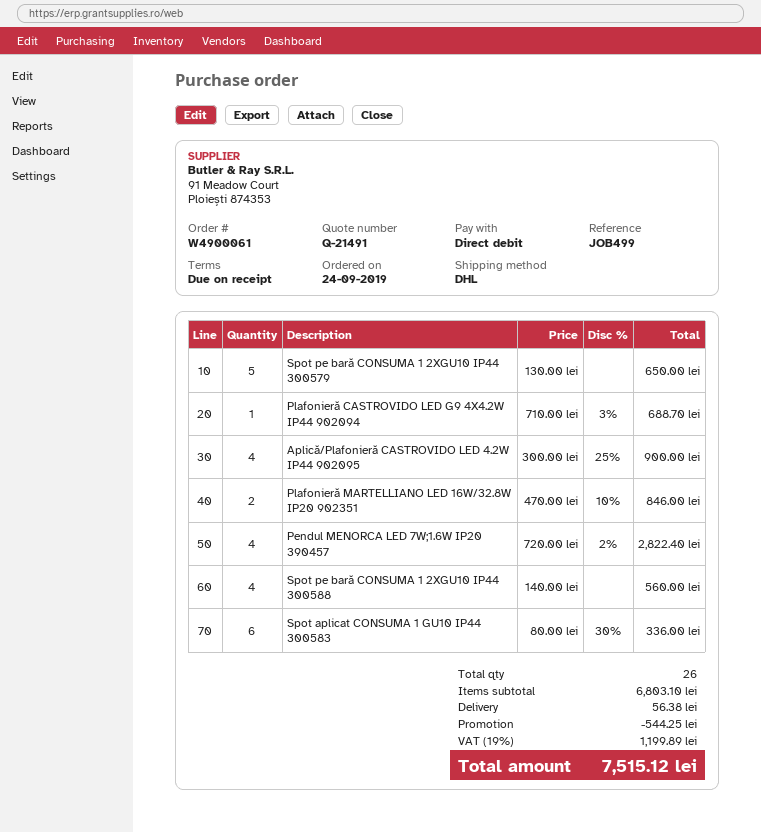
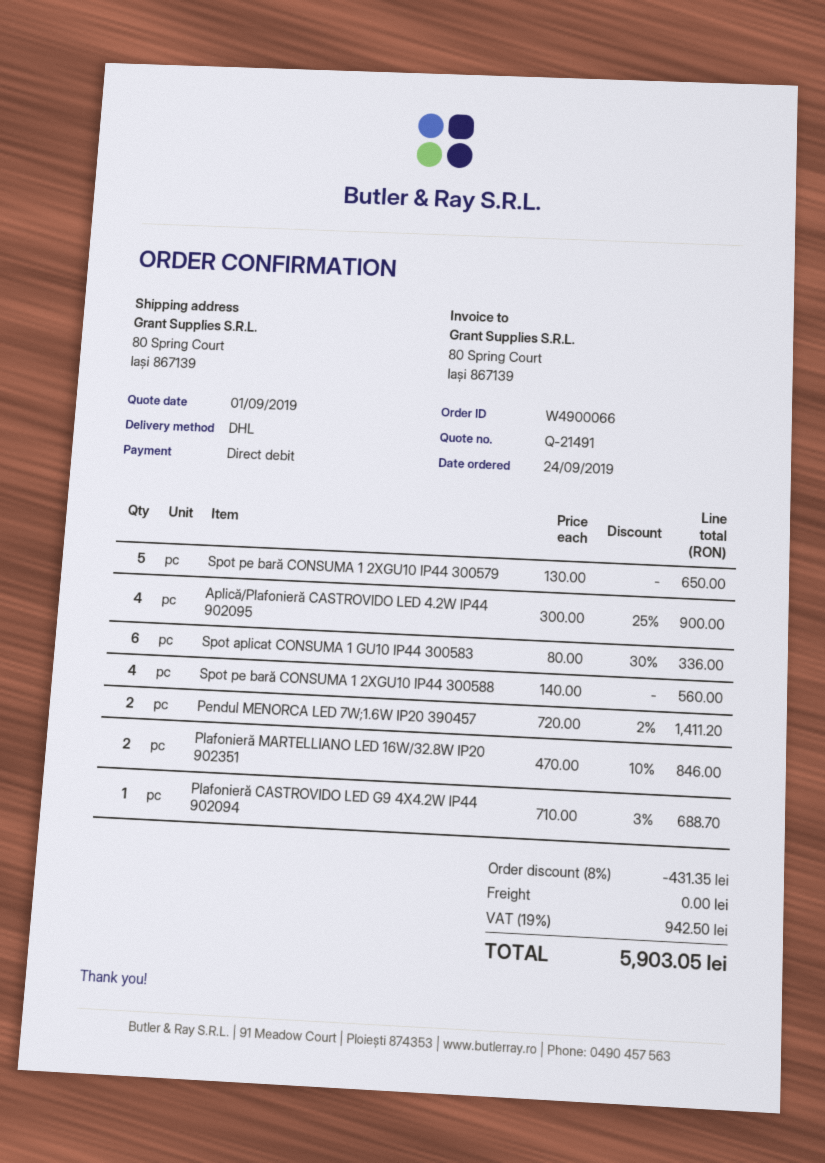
order number: W4900061 -> W4900066
Pendul MENORCA LED 7W;1.6W IP20 390457: 4 x 720.00 - 2% = 2822.40 -> 2 x 720.00 - 2% = 1411.20
discount: 544.25 -> 431.35
shipping: 56.38 -> 0.00
tax: 19% = 1199.89 -> 19% = 942.50
total: 7515.12 -> 5903.05

